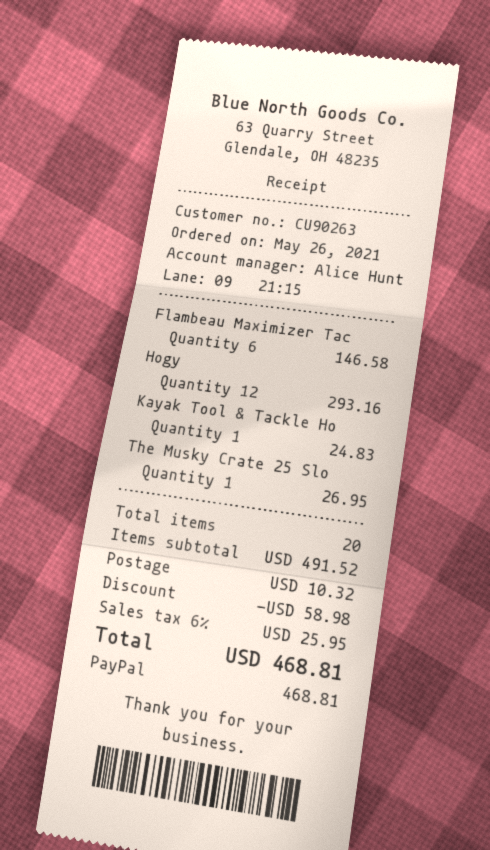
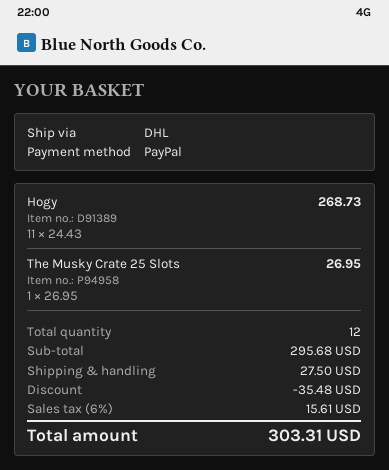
Flambeau Maximizer Tac: 6 for 146.58 -> none
Hogy: 12 for 293.16 -> 11 for 268.73
Kayak Tool & Tackle Ho: 1 for 24.83 -> none
total quantity: 20 -> 12
subtotal: 491.52 -> 295.68
discount: 58.98 -> 35.48
shipping: 10.32 -> 27.50
tax: 6% = 25.95 -> 6% = 15.61
total: 468.81 -> 303.31

